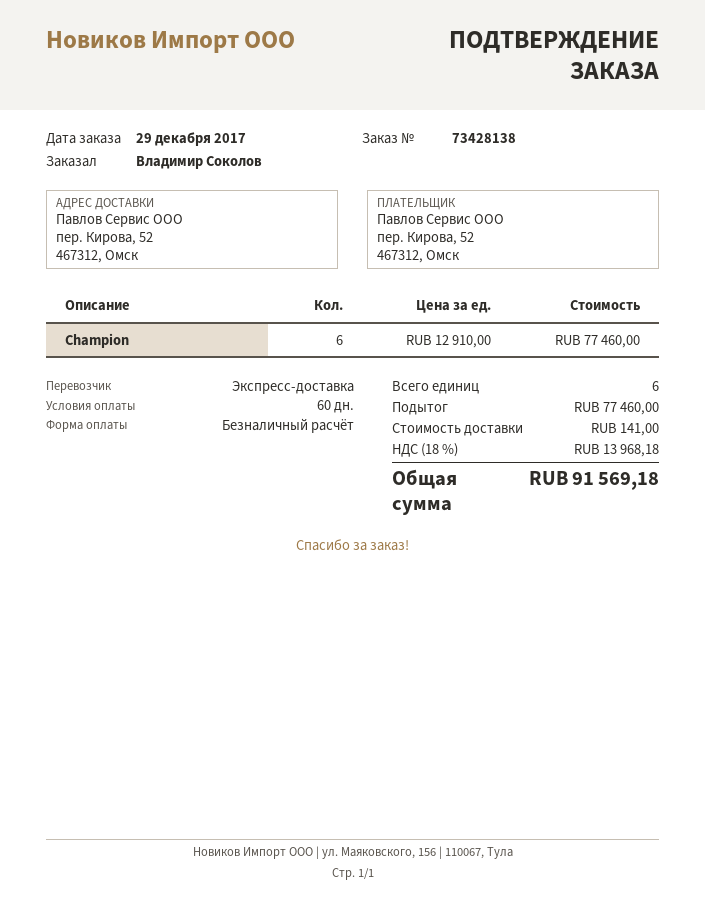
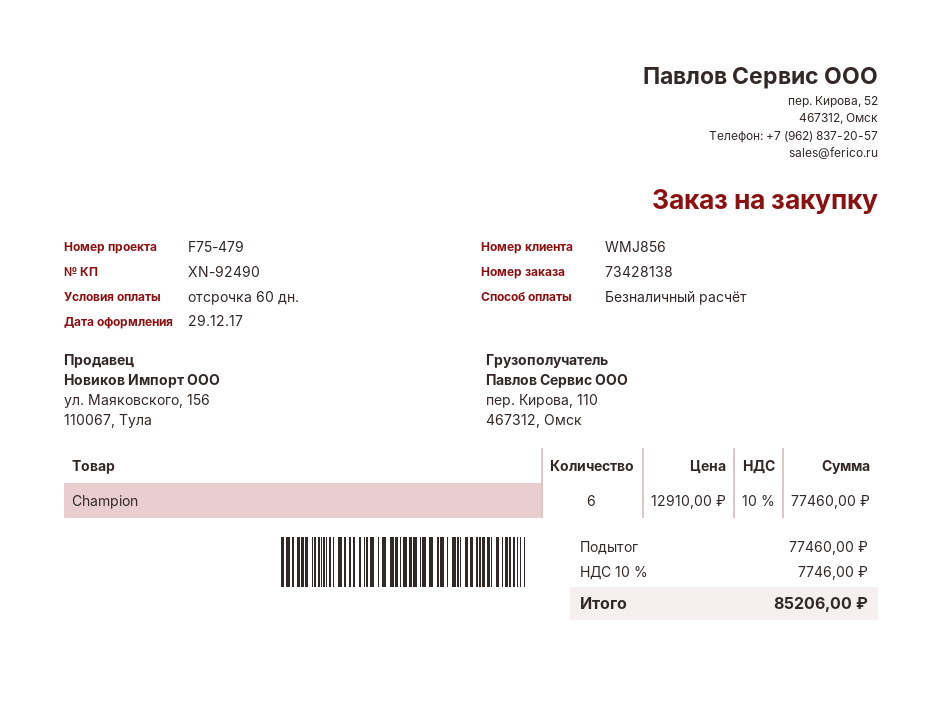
ship to: пер. Кирова, 52, 467312, Омск -> пер. Кирова, 110, 467312, Омск
shipping: 141.00 -> none
tax: 18% = 13968.18 -> 10% = 7746.00
total: 91569.18 -> 85206.00

